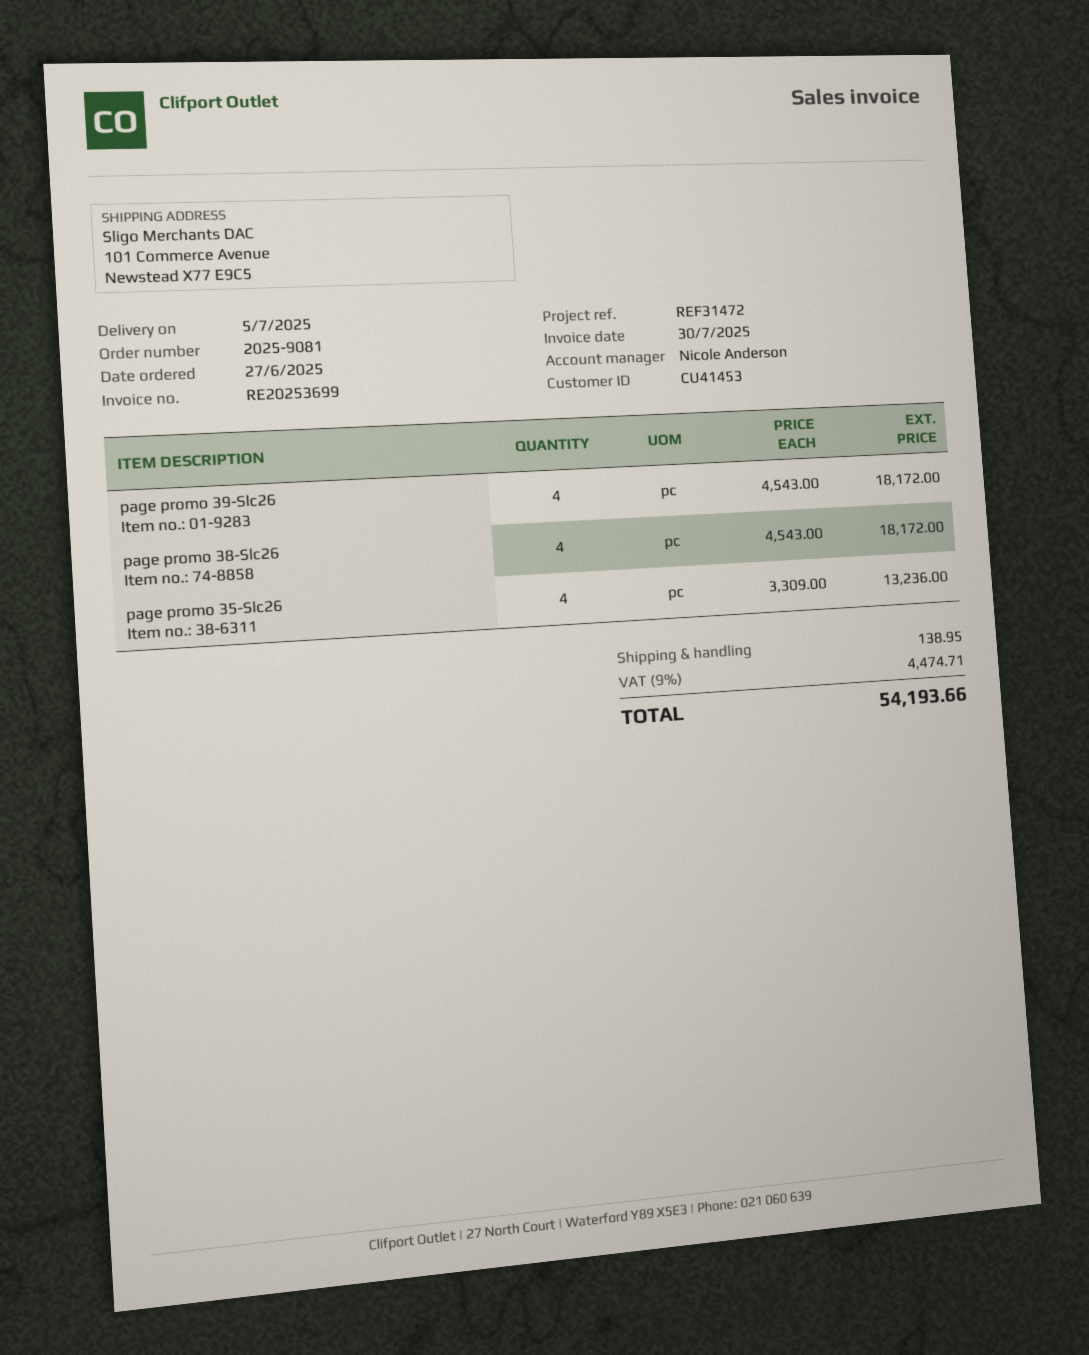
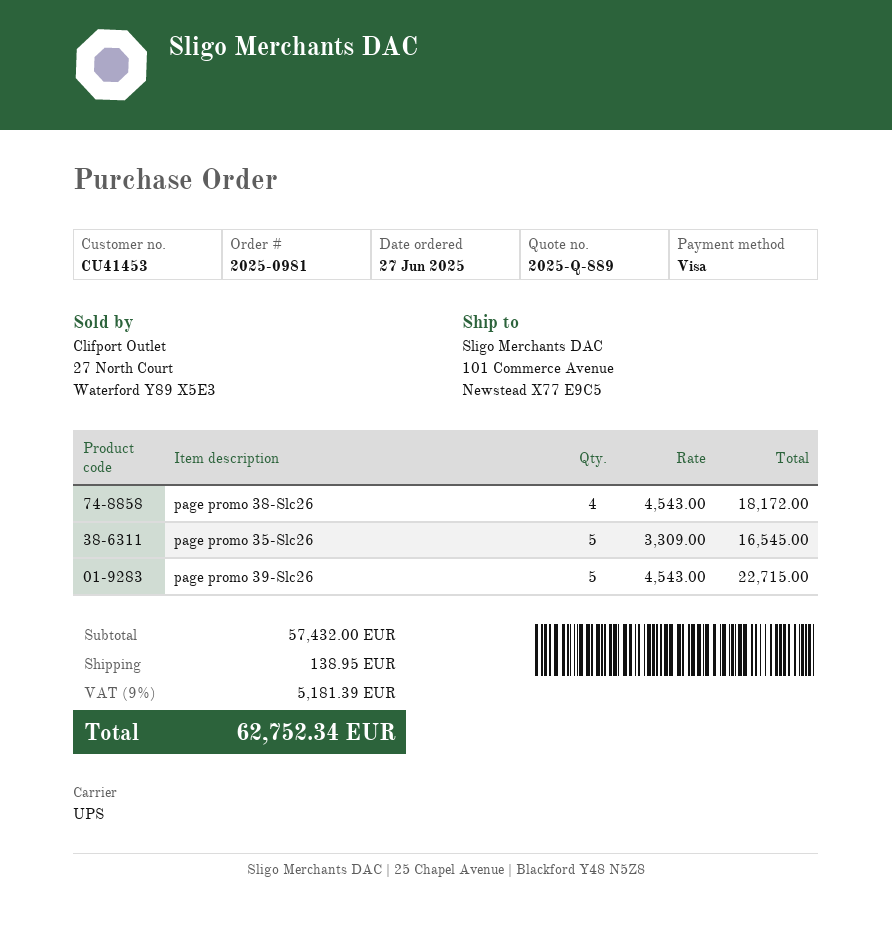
order number: 2025-9081 -> 2025-0981
page promo 39-Slc26: 4 x 4543.00 = 18172.00 -> 5 x 4543.00 = 22715.00
page promo 35-Slc26: 4 x 3309.00 = 13236.00 -> 5 x 3309.00 = 16545.00
tax: 9% = 4474.71 -> 9% = 5181.39
total: 54193.66 -> 62752.34

